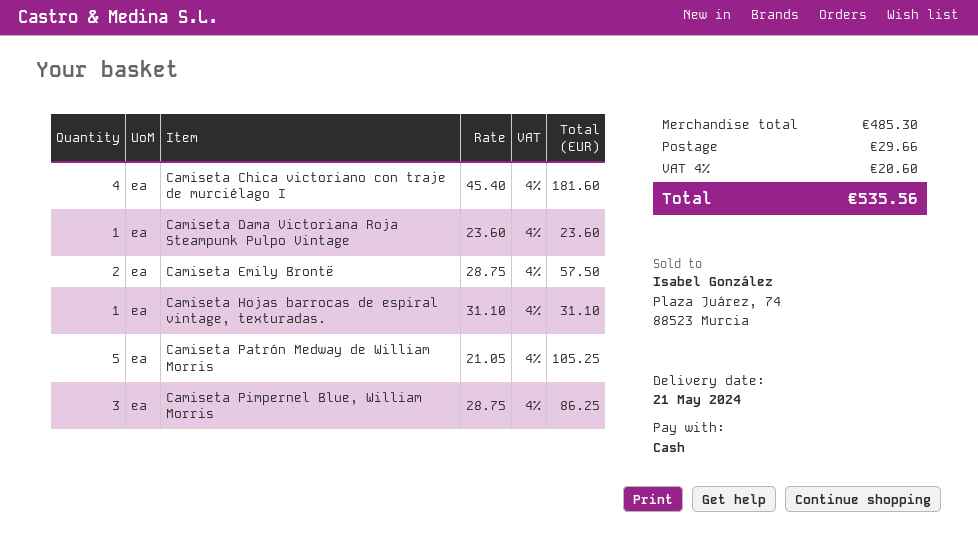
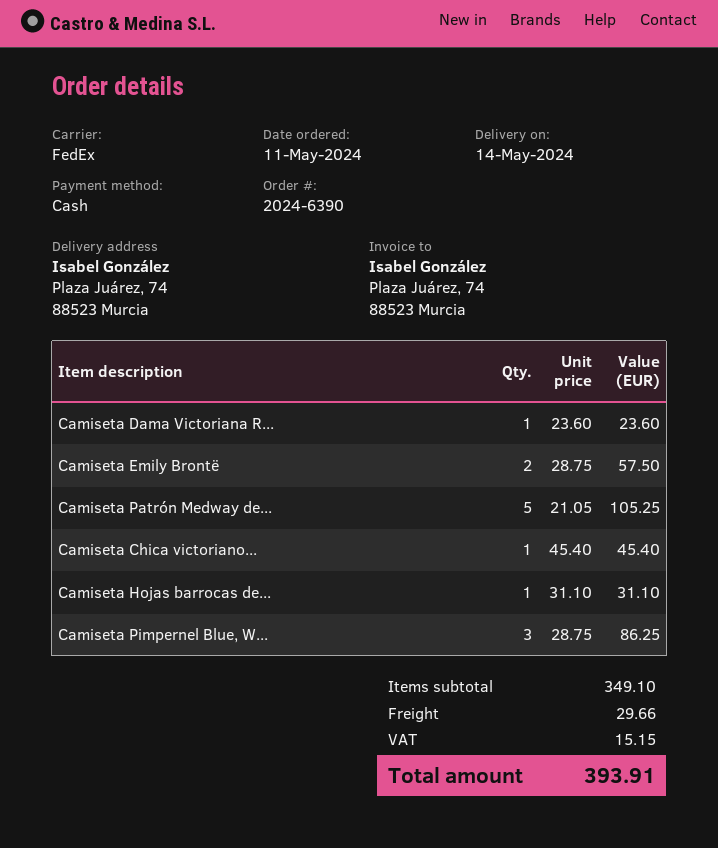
delivery date: 2024-05-21 -> 2024-05-14
Camiseta Chica victoriano con traje de murciélago I: 4 x 45.40 = 181.60 -> 1 x 45.40 = 45.40
subtotal: 485.30 -> 349.10
tax: 20.60 -> 15.15
total: 535.56 -> 393.91

